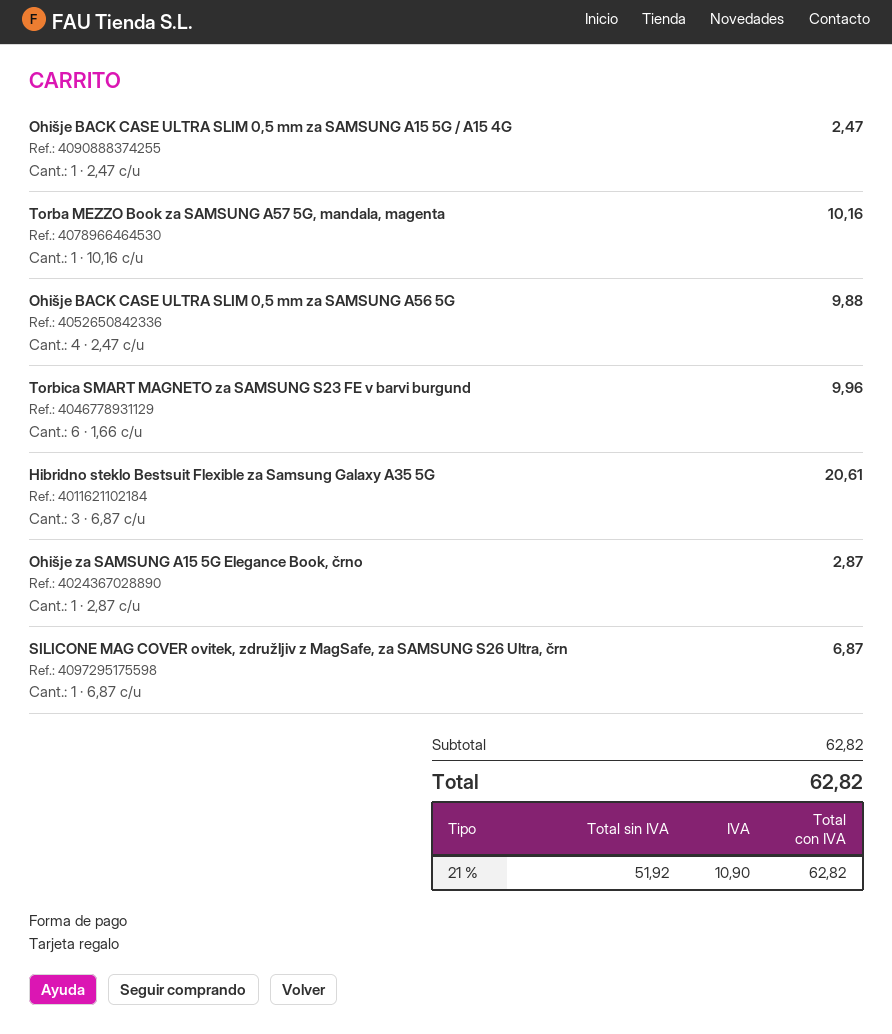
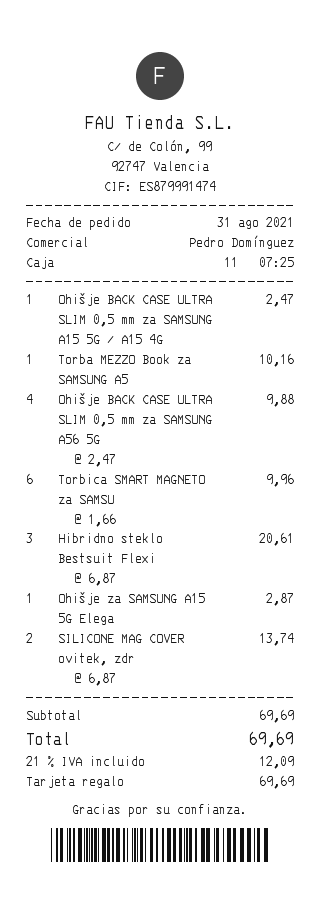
SILICONE MAG COVER ovitek, združljiv z MagSafe, za SAMSUNG S26 Ultra, črn: 1 x 6.87 = 6.87 -> 2 x 6.87 = 13.74
subtotal: 62.82 -> 69.69
tax: 21% = 10.90 -> 21% = 12.09
total: 62.82 -> 69.69

